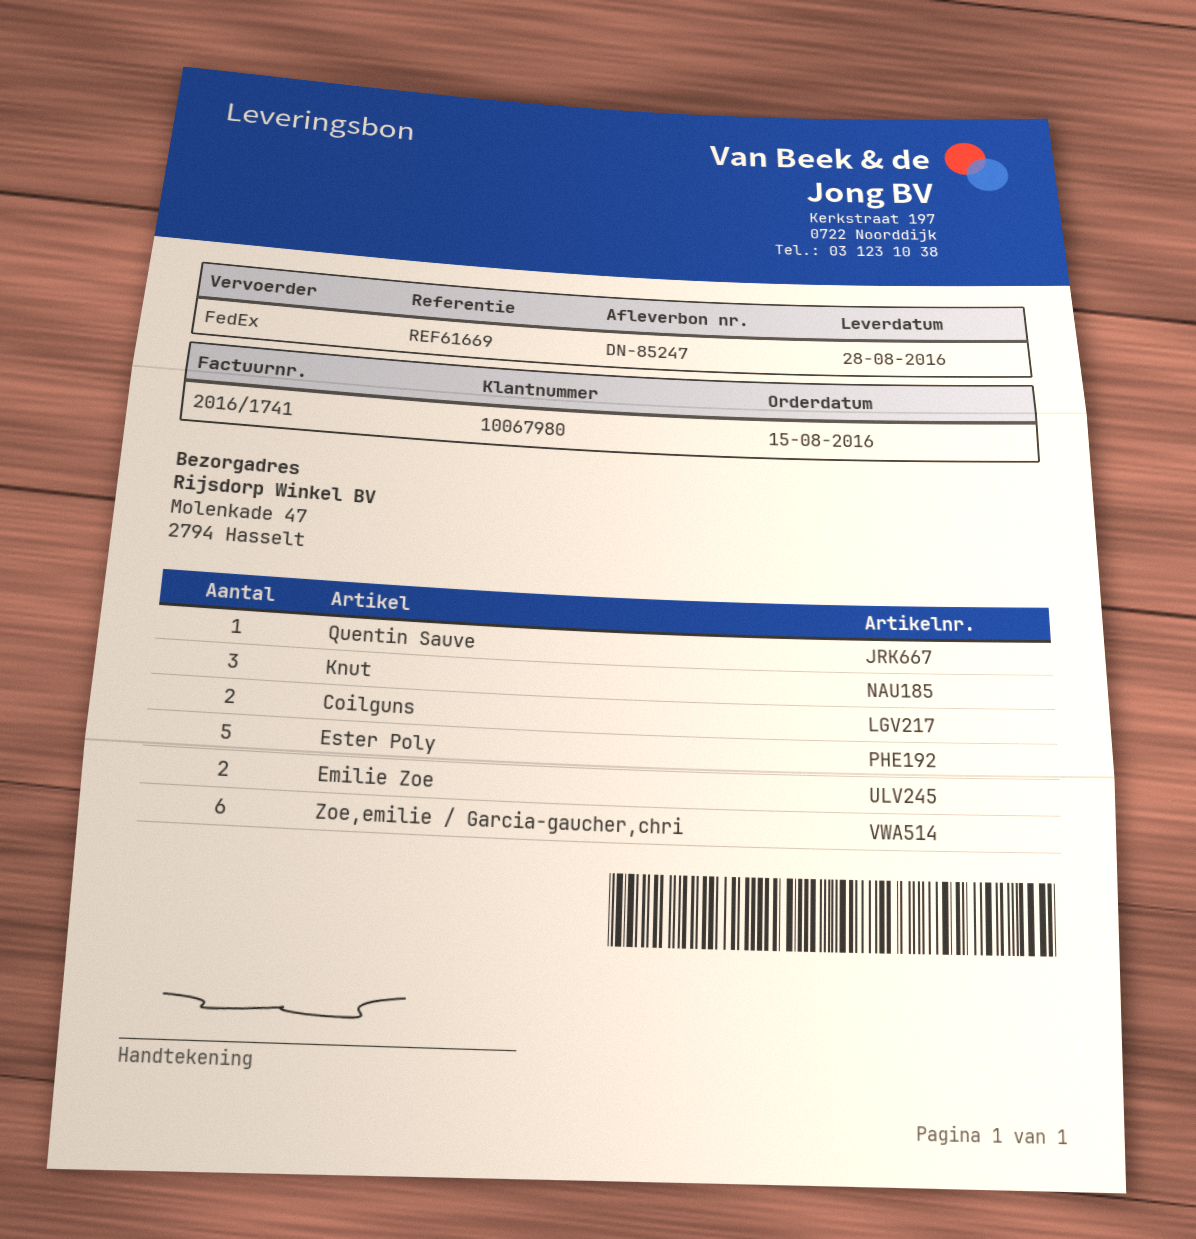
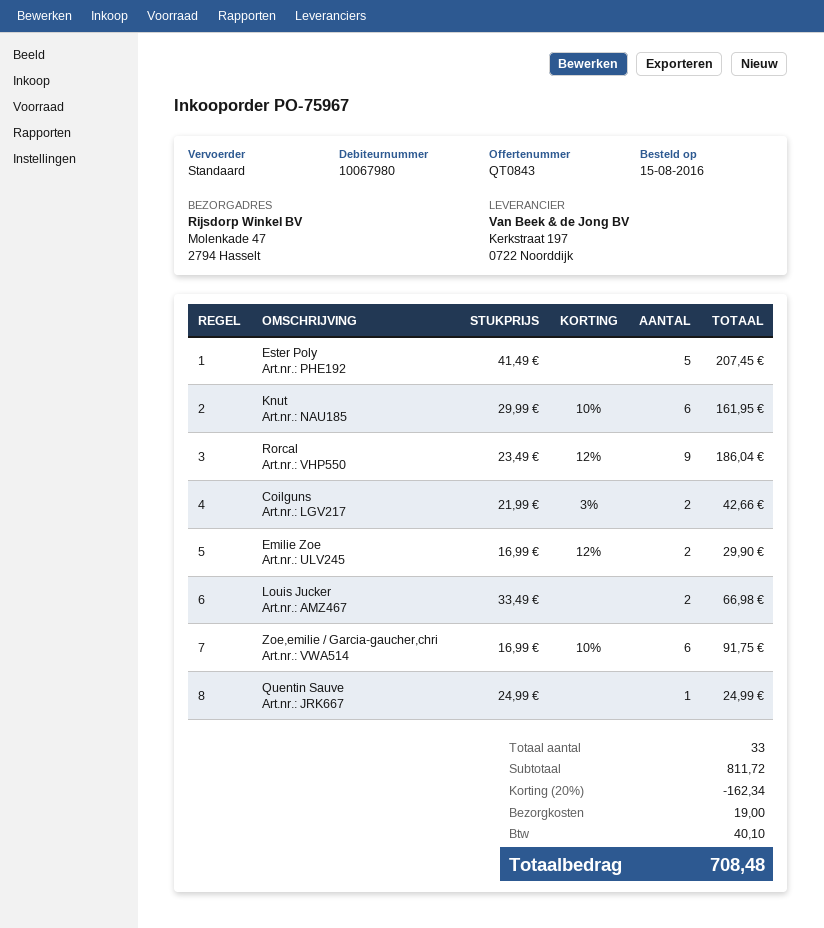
shipping method: FedEx -> standard
Knut: 3 -> 6
Rorcal: none -> 9
Louis Jucker: none -> 2

